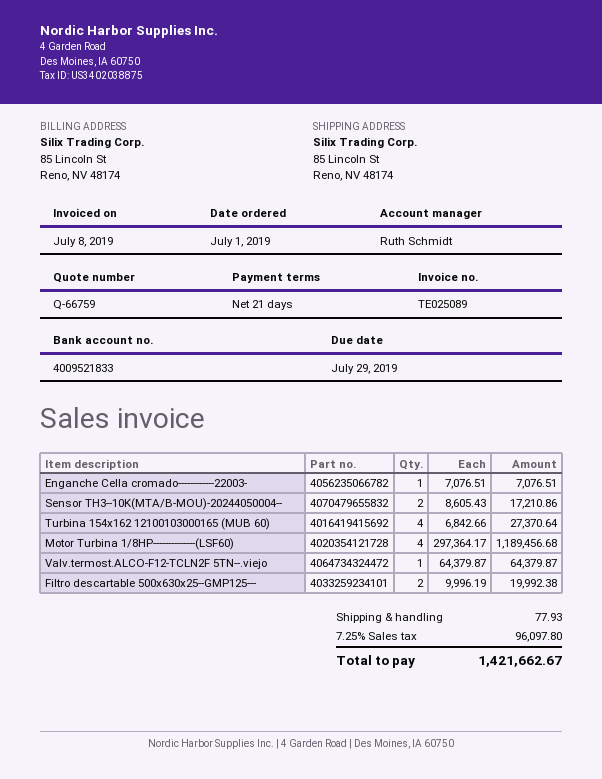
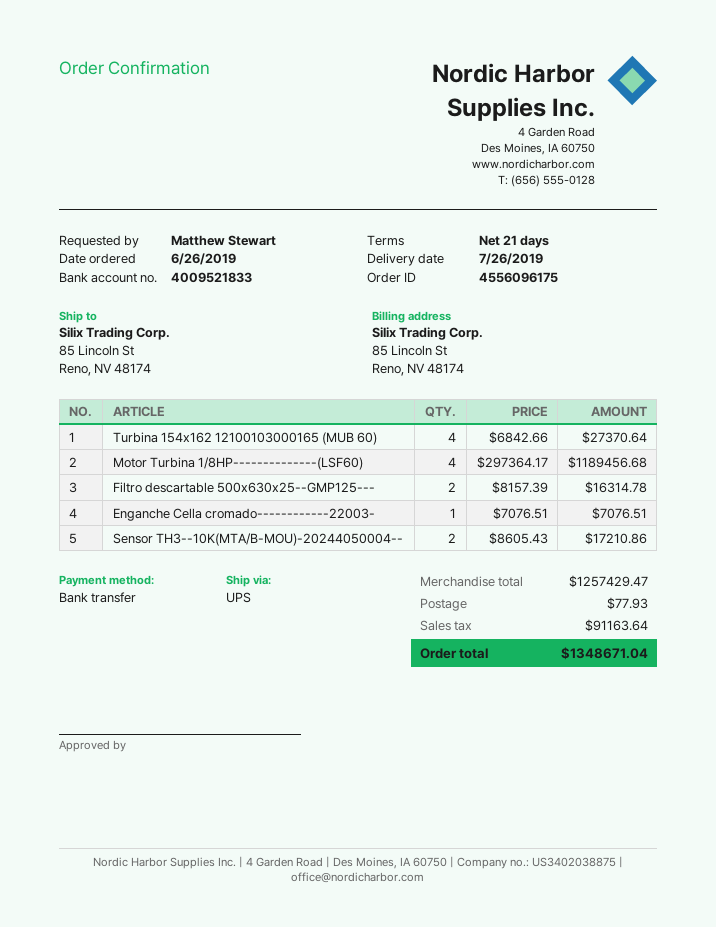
order date: 2019-07-01 -> 2019-06-26
Valv.termost.ALCO-F12-TCLN2F 5TN--.viejo: 1 x 64379.87 = 64379.87 -> none
Filtro descartable 500x630x25--GMP125---: 2 x 9996.19 = 19992.38 -> 2 x 8157.39 = 16314.78
tax: 96097.80 -> 91163.64
total: 1421662.67 -> 1348671.04

